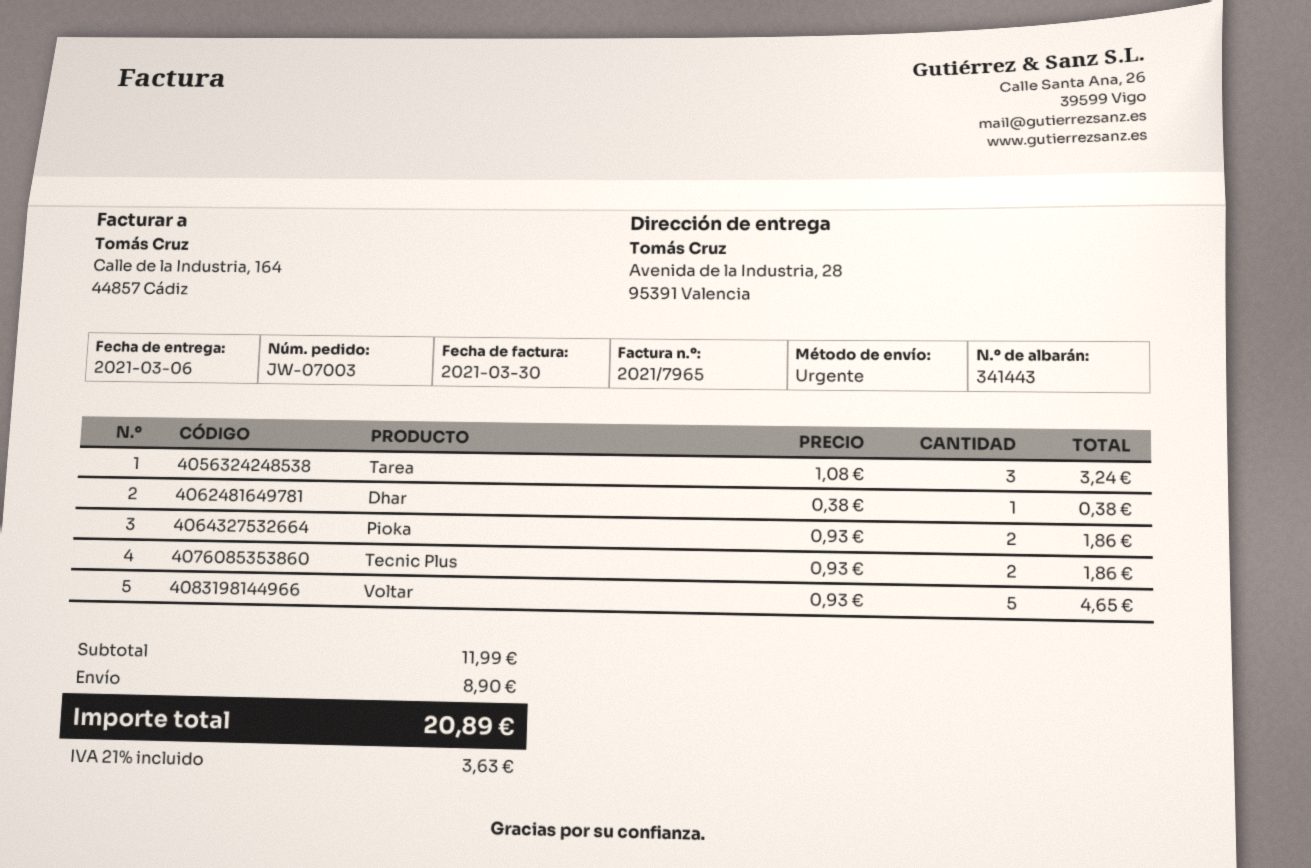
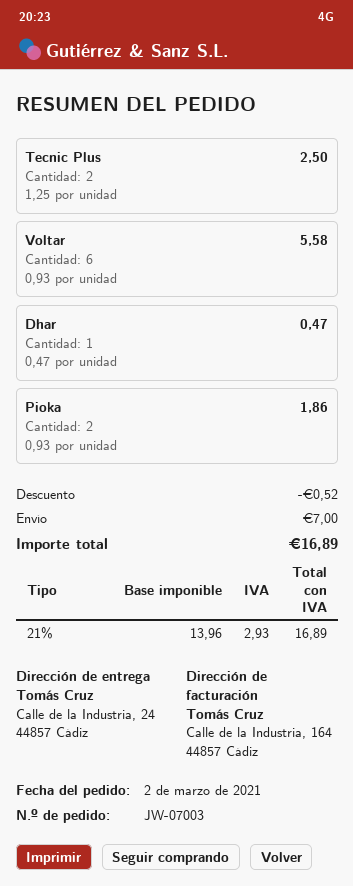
ship to: Avenida de la Industria, 28, 95391 Valencia -> Calle de la Industria, 24, 44857 Cádiz
Tarea: 3 x 1.08 = 3.24 -> none
Dhar: 1 x 0.38 = 0.38 -> 1 x 0.47 = 0.47
Tecnic Plus: 2 x 0.93 = 1.86 -> 2 x 1.25 = 2.50
Voltar: 5 x 0.93 = 4.65 -> 6 x 0.93 = 5.58
discount: none -> 0.52
shipping: 8.90 -> 7.00
tax: 21% = 3.63 -> 21% = 2.93
total: 20.89 -> 16.89

